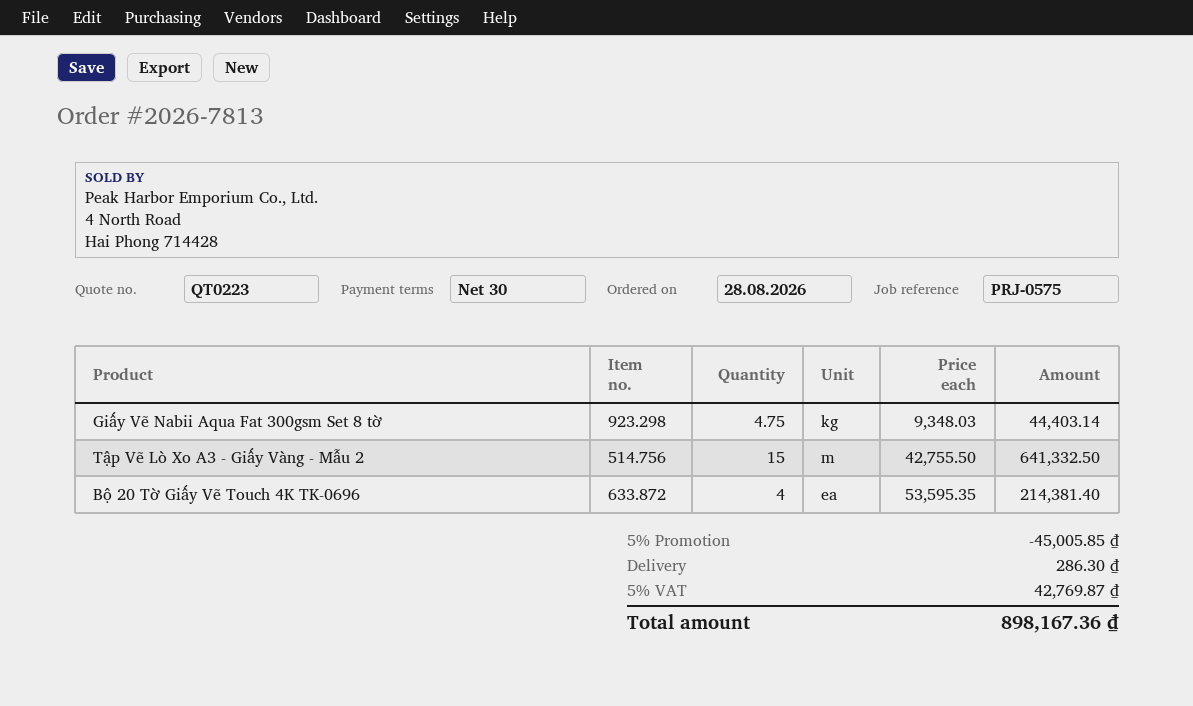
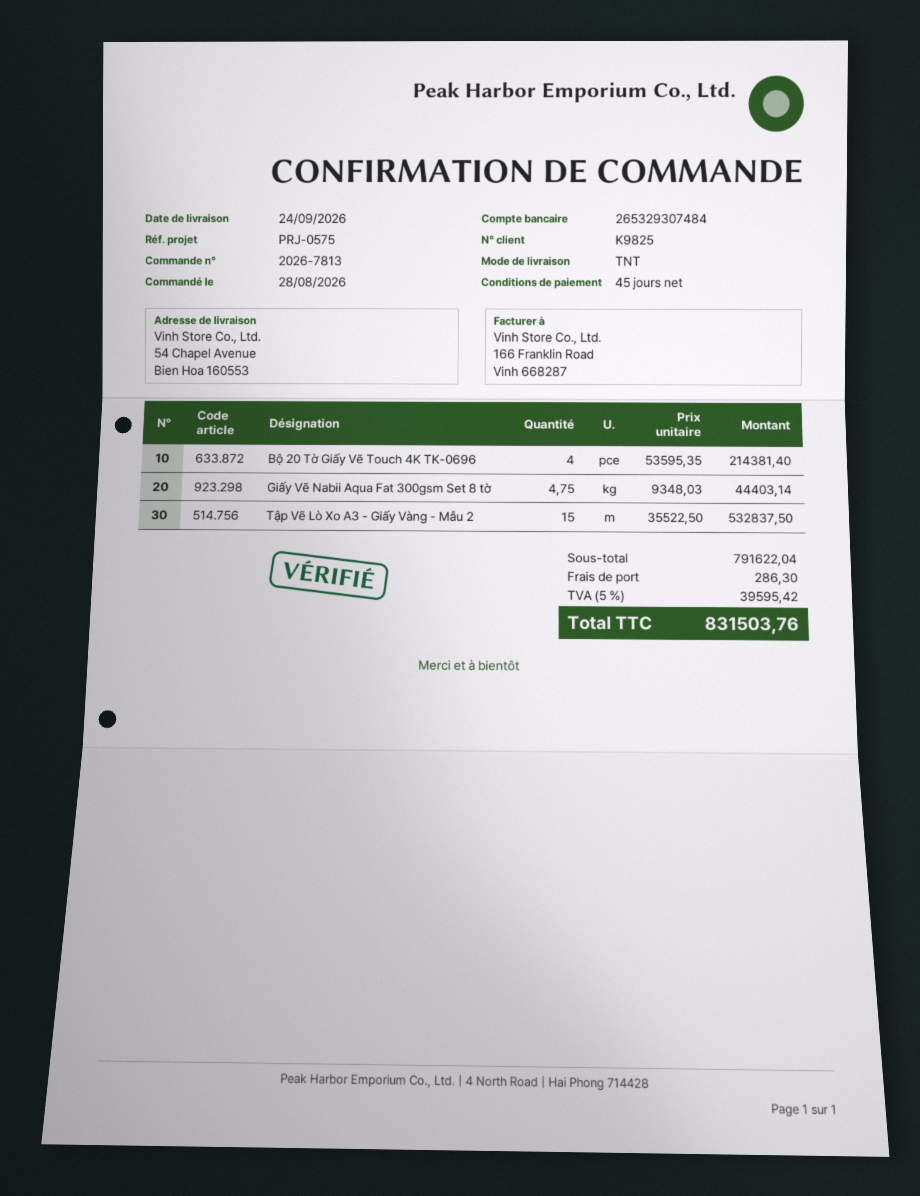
payment terms: 30 days -> 45 days
Tập Vẽ Lò Xo A3 - Giấy Vàng - Mẫu 2: 15 x 42755.50 = 641332.50 -> 15 x 35522.50 = 532837.50
discount: 5% = 45005.85 -> none
tax: 5% = 42769.87 -> 5% = 39595.42
total: 898167.36 -> 831503.76

